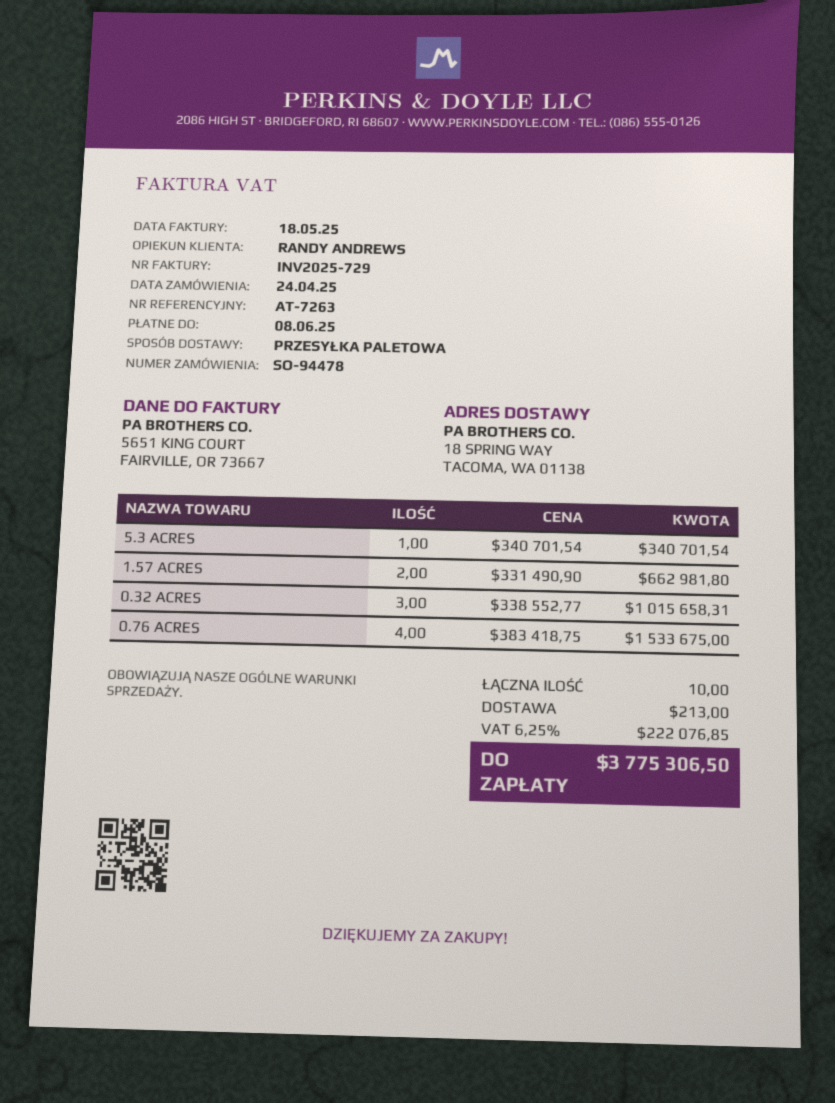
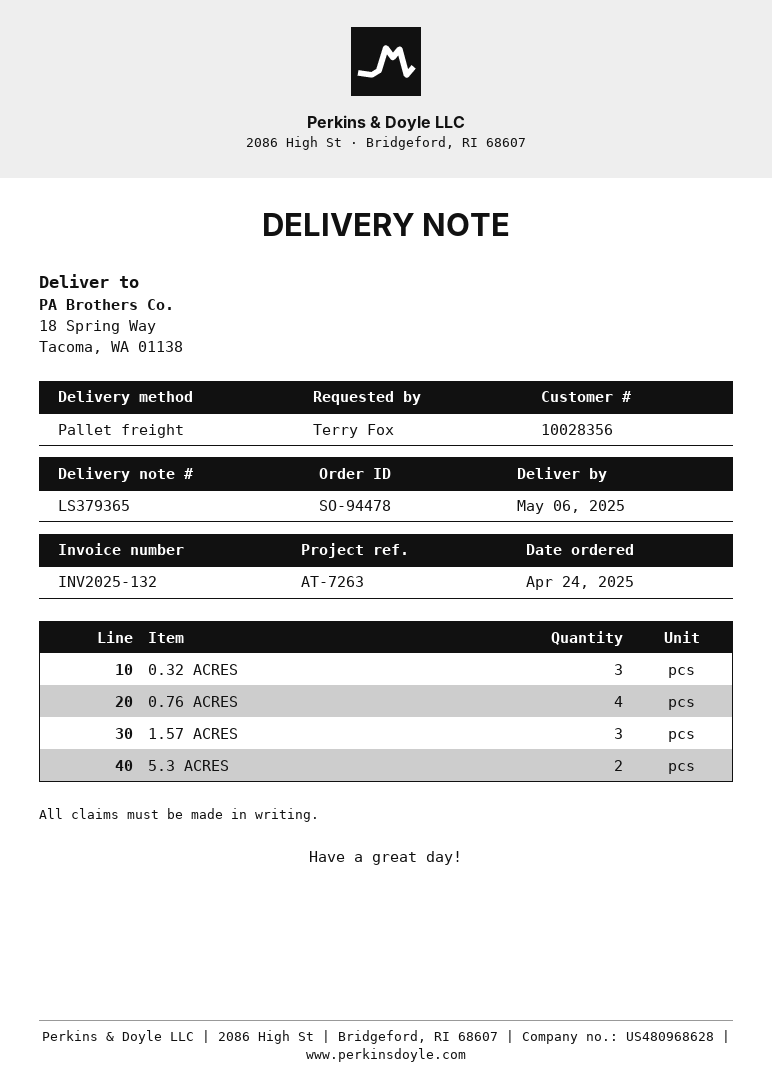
invoice number: INV2025-729 -> INV2025-132
5.3 ACRES: 1 -> 2
1.57 ACRES: 2 -> 3

